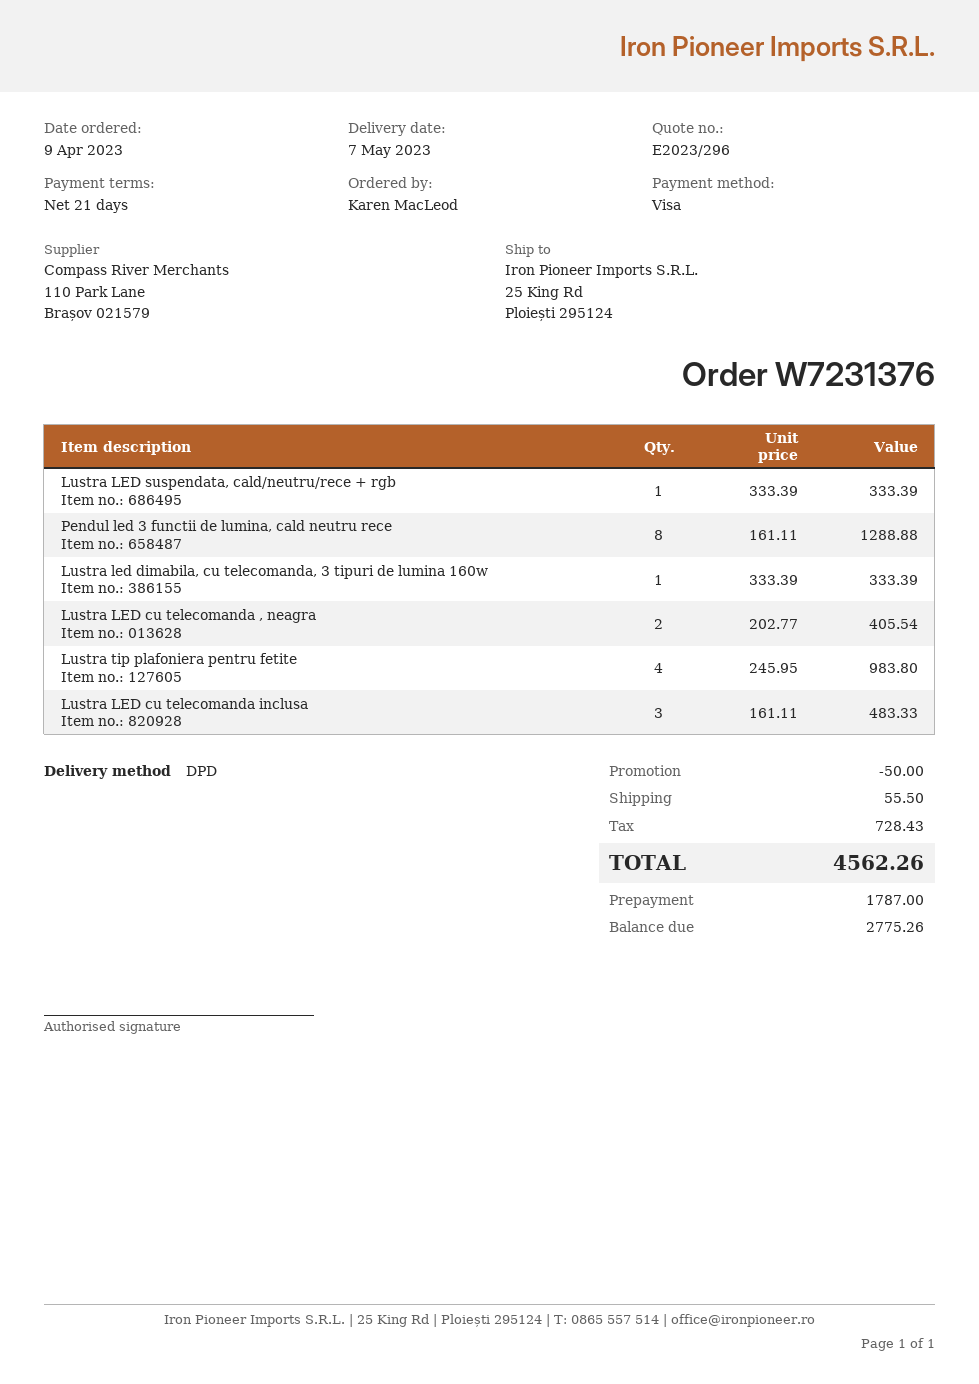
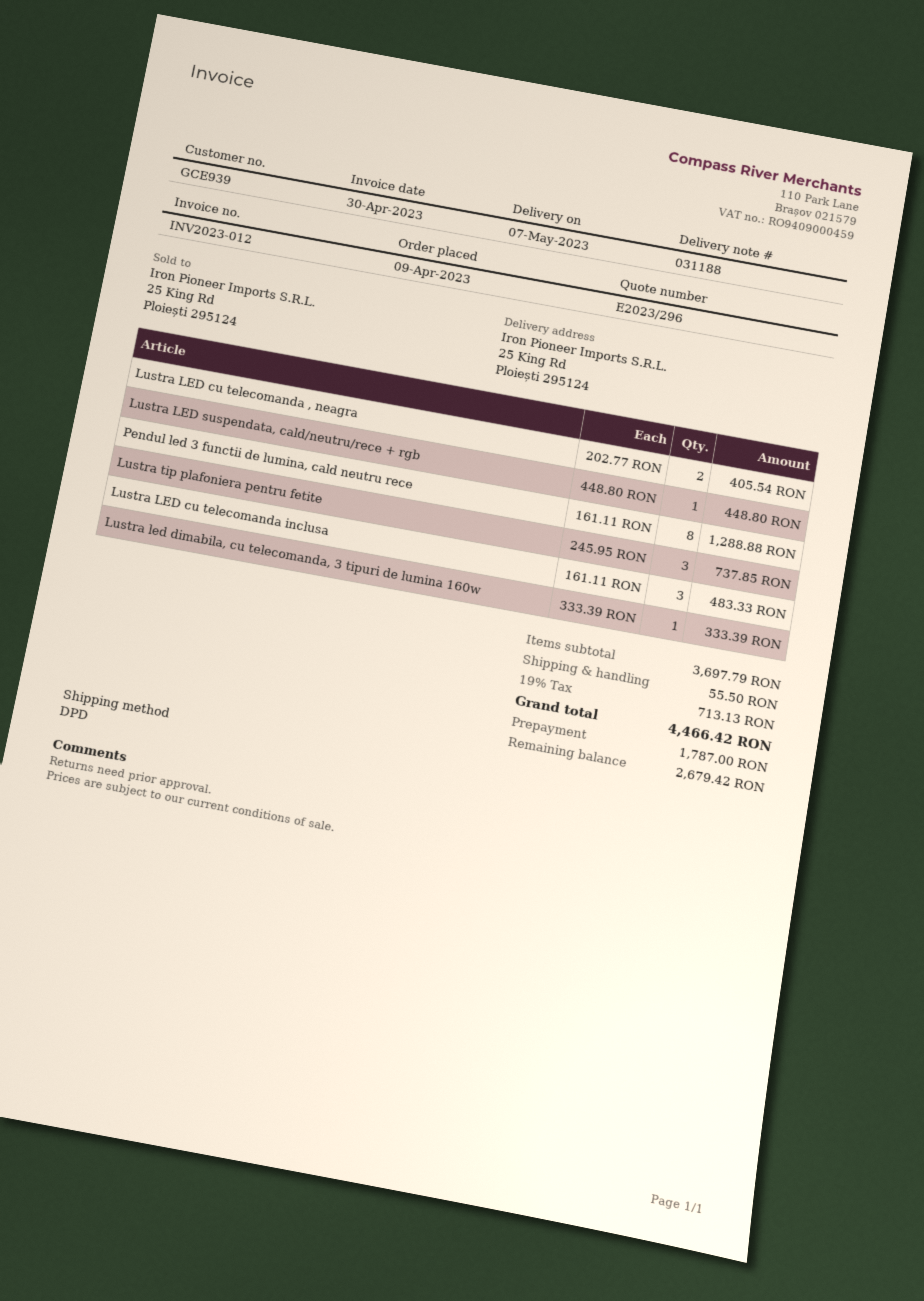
Lustra LED suspendata, cald/neutru/rece + rgb: 1 x 333.39 = 333.39 -> 1 x 448.80 = 448.80
Lustra tip plafoniera pentru fetite: 4 x 245.95 = 983.80 -> 3 x 245.95 = 737.85
discount: 50.00 -> none
tax: 728.43 -> 713.13
total: 4562.26 -> 4466.42
balance: 2775.26 -> 2679.42

